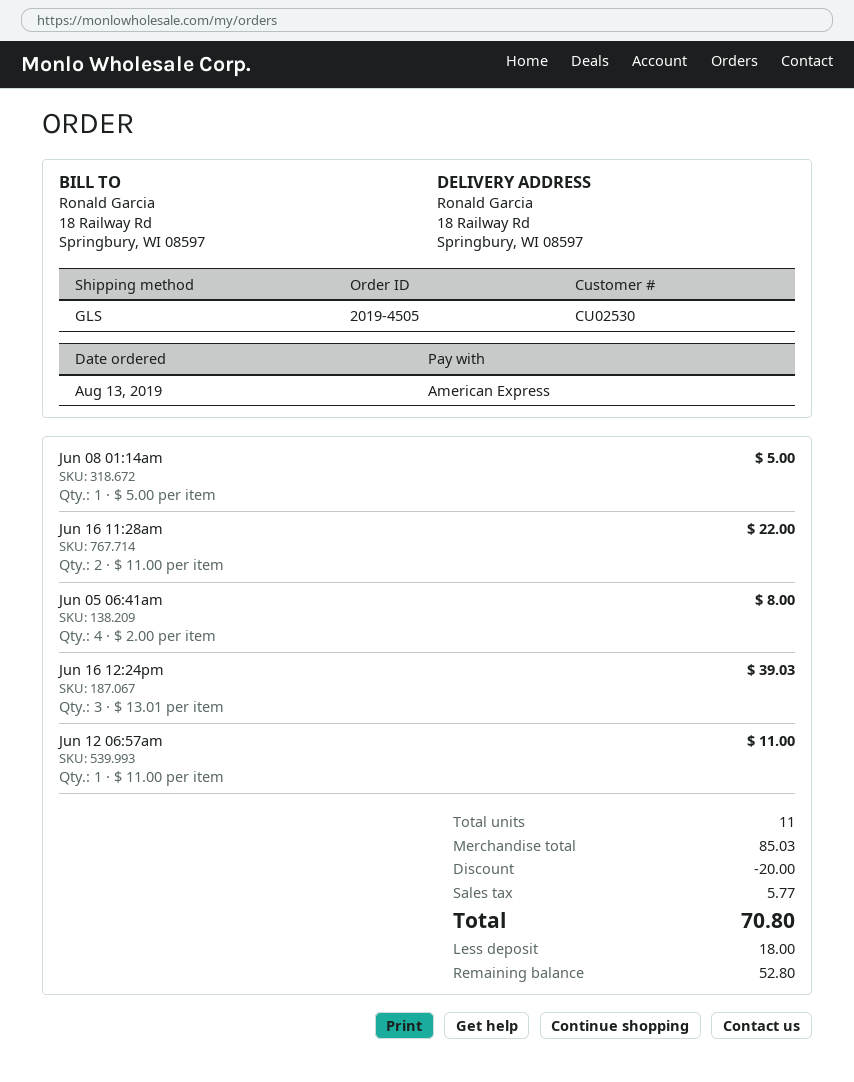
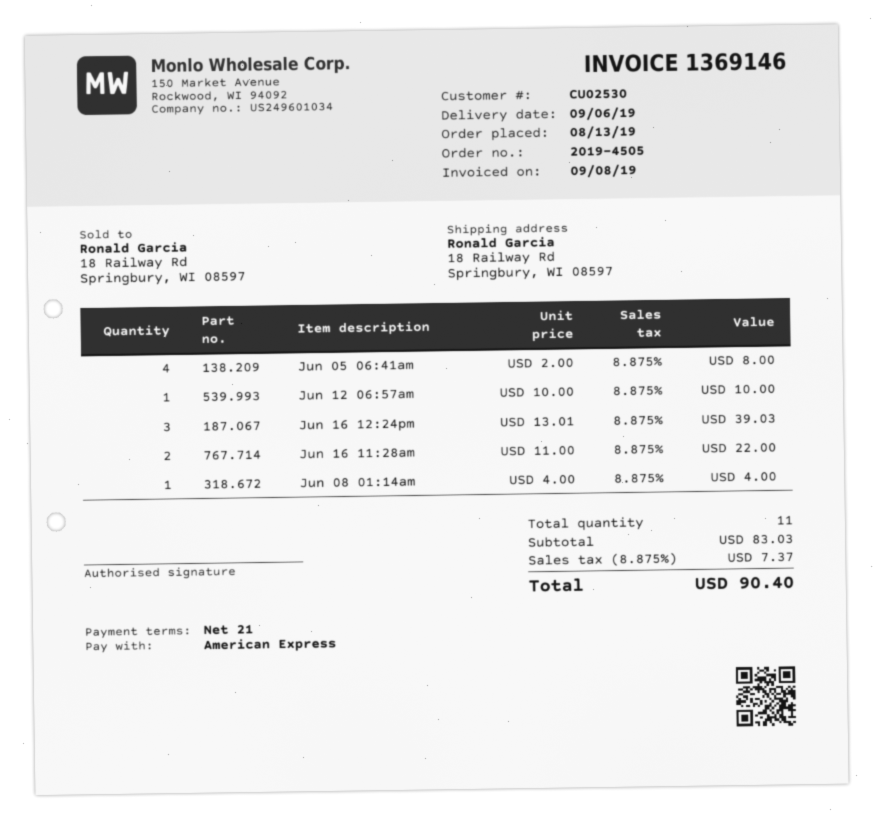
Jun 08 01:14am: 1 x 5.00 = 5.00 -> 1 x 4.00 = 4.00
Jun 12 06:57am: 1 x 11.00 = 11.00 -> 1 x 10.00 = 10.00
subtotal: 85.03 -> 83.03
discount: 20.00 -> none
tax: 5.77 -> 7.37
total: 70.80 -> 90.40

